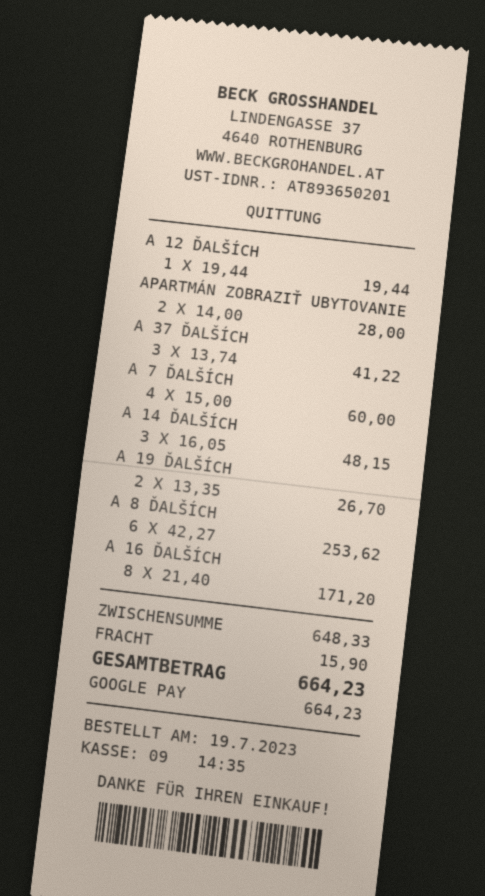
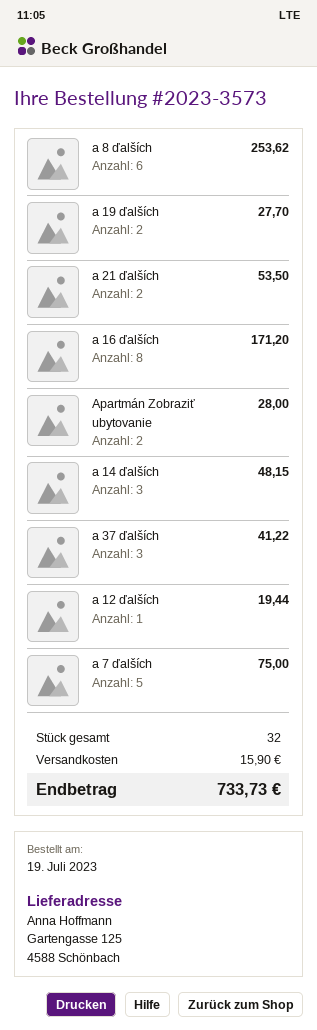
A 7 ĎALŠÍCH: 4 for 60.00 -> 5 for 75.00
A 19 ĎALŠÍCH: 2 for 26.70 -> 2 for 27.70
a 21 ďalších: none -> 2 for 53.50
total: 664.23 -> 733.73

